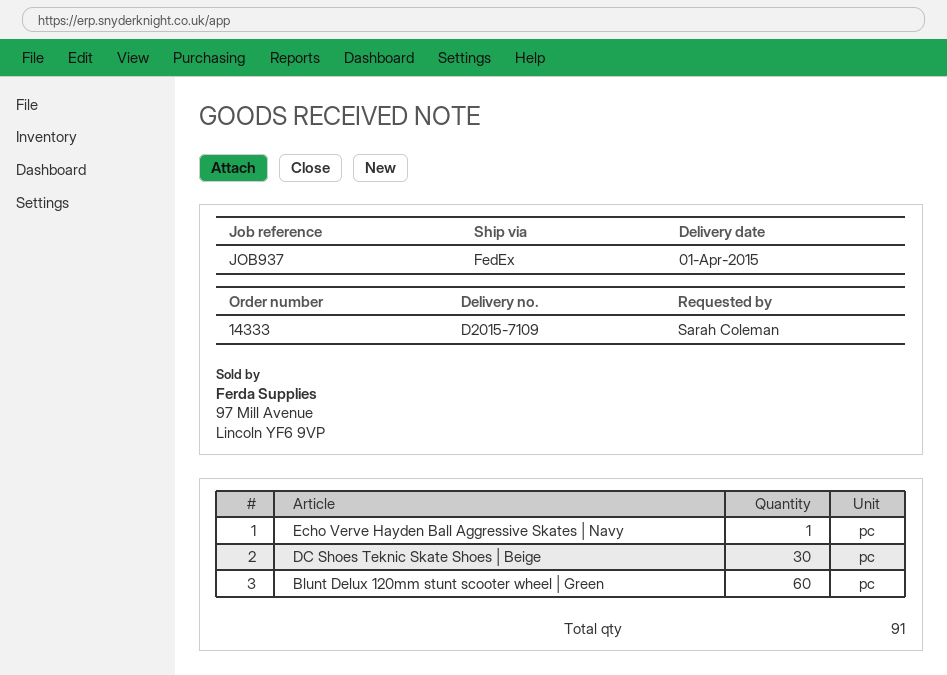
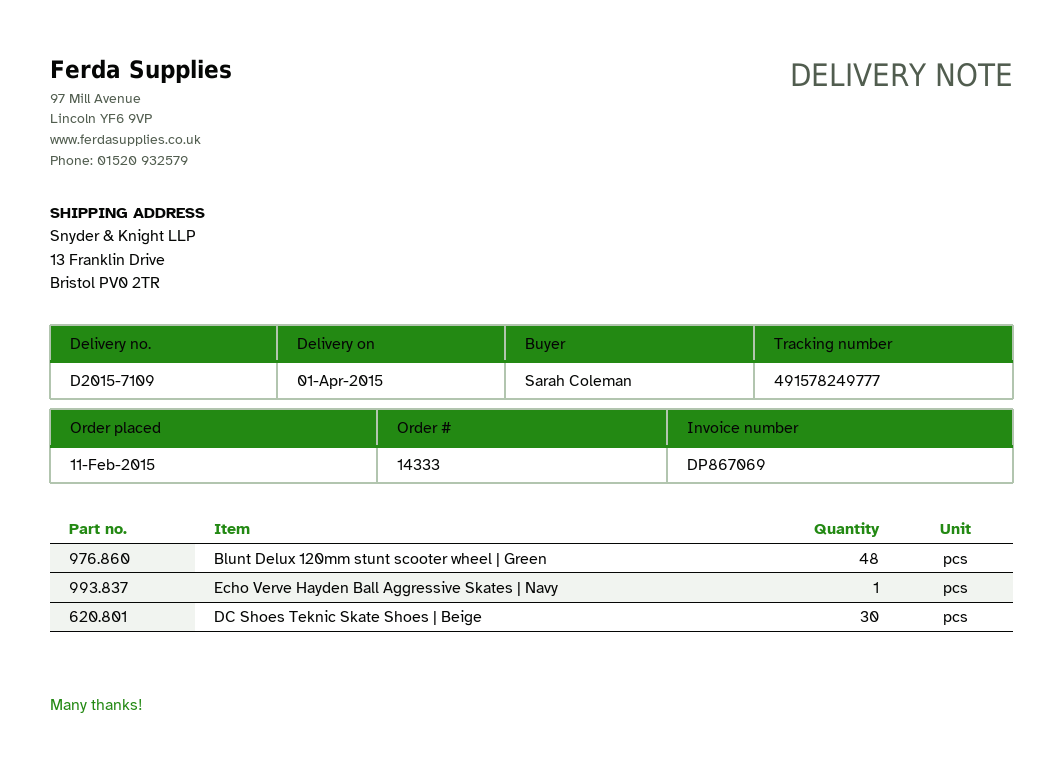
Blunt Delux 120mm stunt scooter wheel | Green: 60 -> 48

